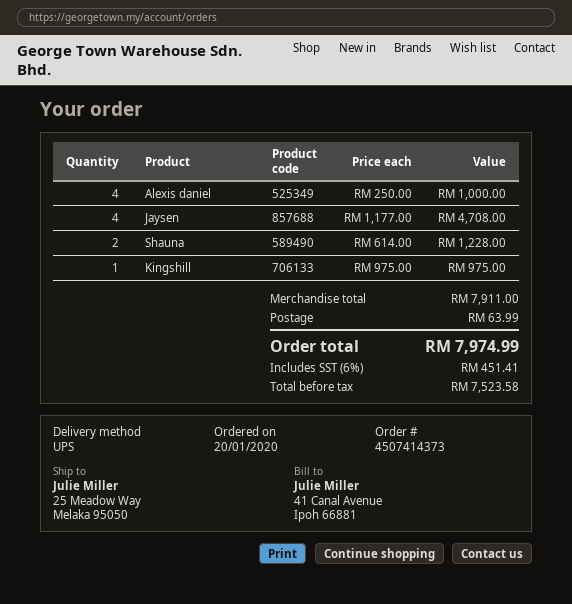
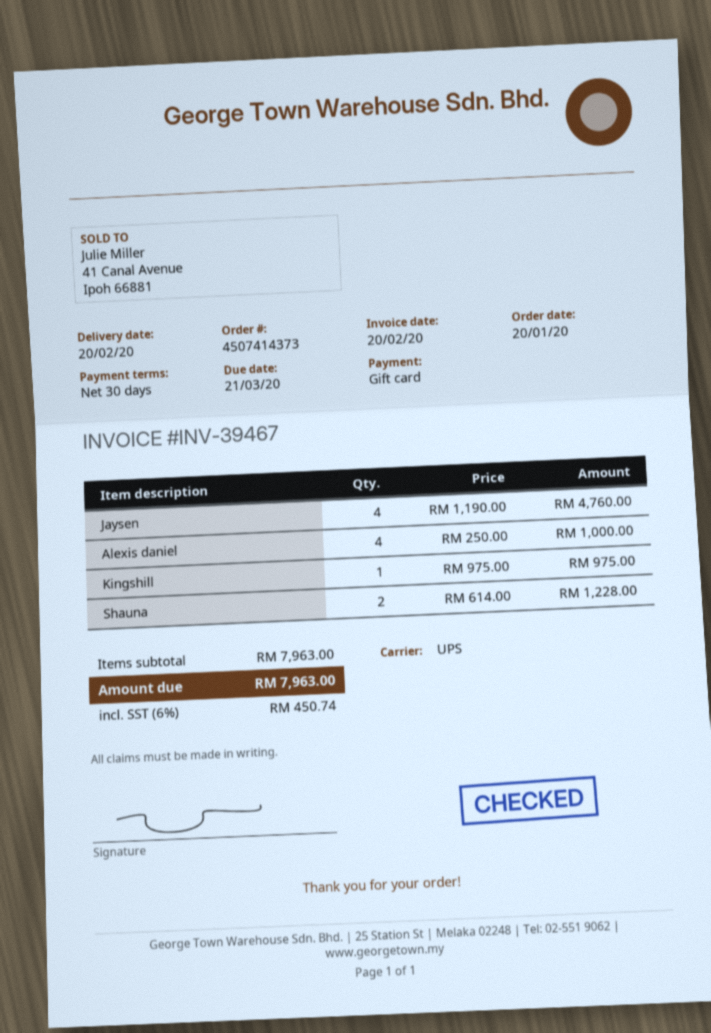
Jaysen: 4 x 1177.00 = 4708.00 -> 4 x 1190.00 = 4760.00
subtotal: 7911.00 -> 7963.00
shipping: 63.99 -> none
tax: 6% = 451.41 -> 6% = 450.74
total: 7974.99 -> 7963.00

